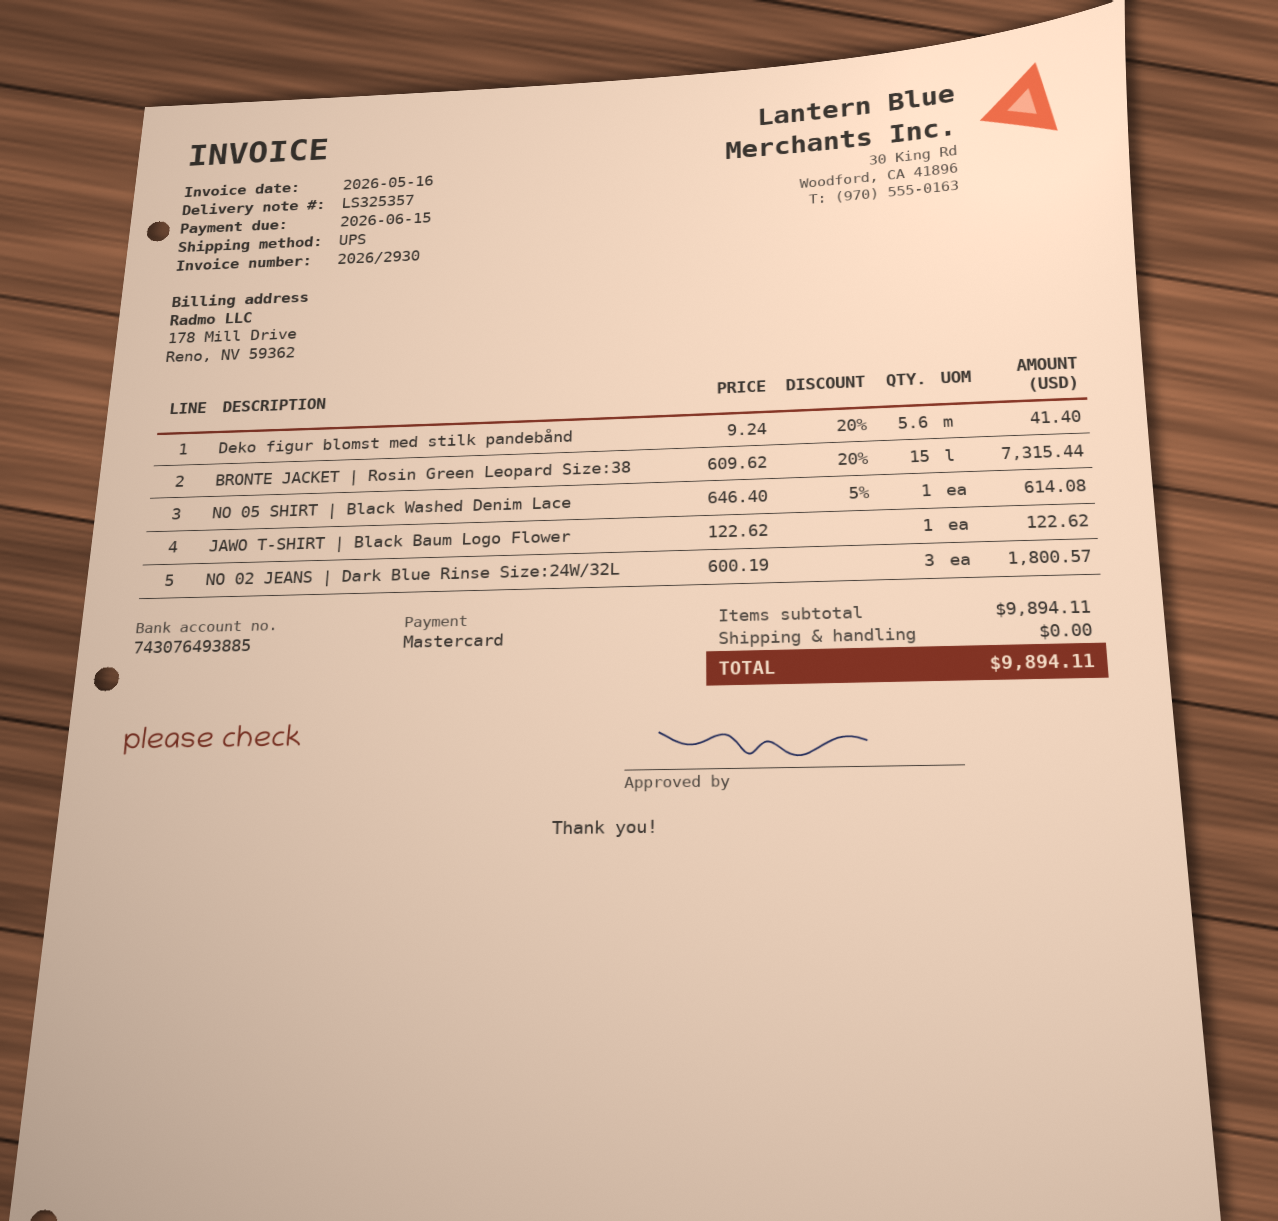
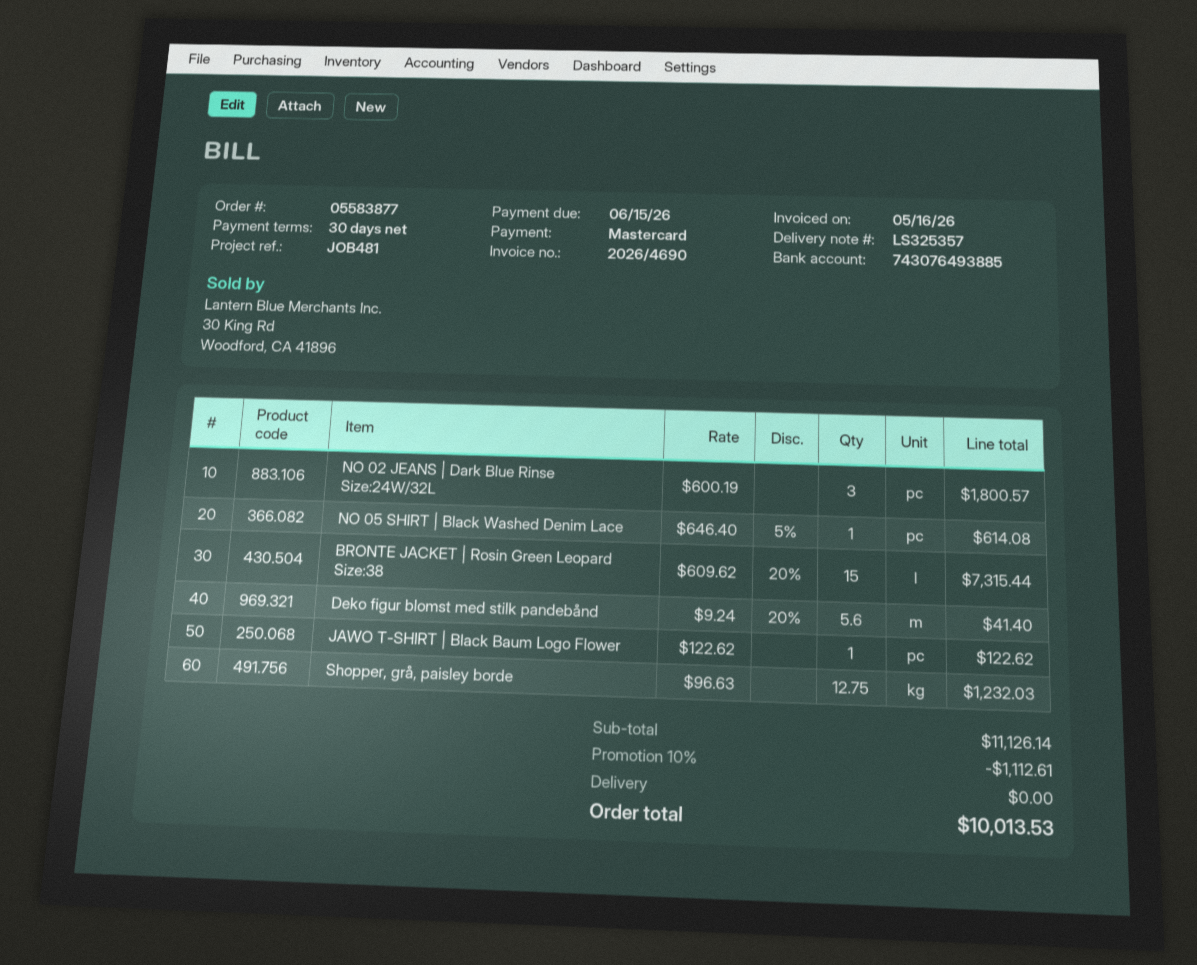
invoice number: 2026/2930 -> 2026/4690
Shopper, grå, paisley borde: none -> 12.75 x 96.63 = 1232.03
subtotal: 9894.11 -> 11126.14
discount: none -> 10% = 1112.61
total: 9894.11 -> 10013.53

